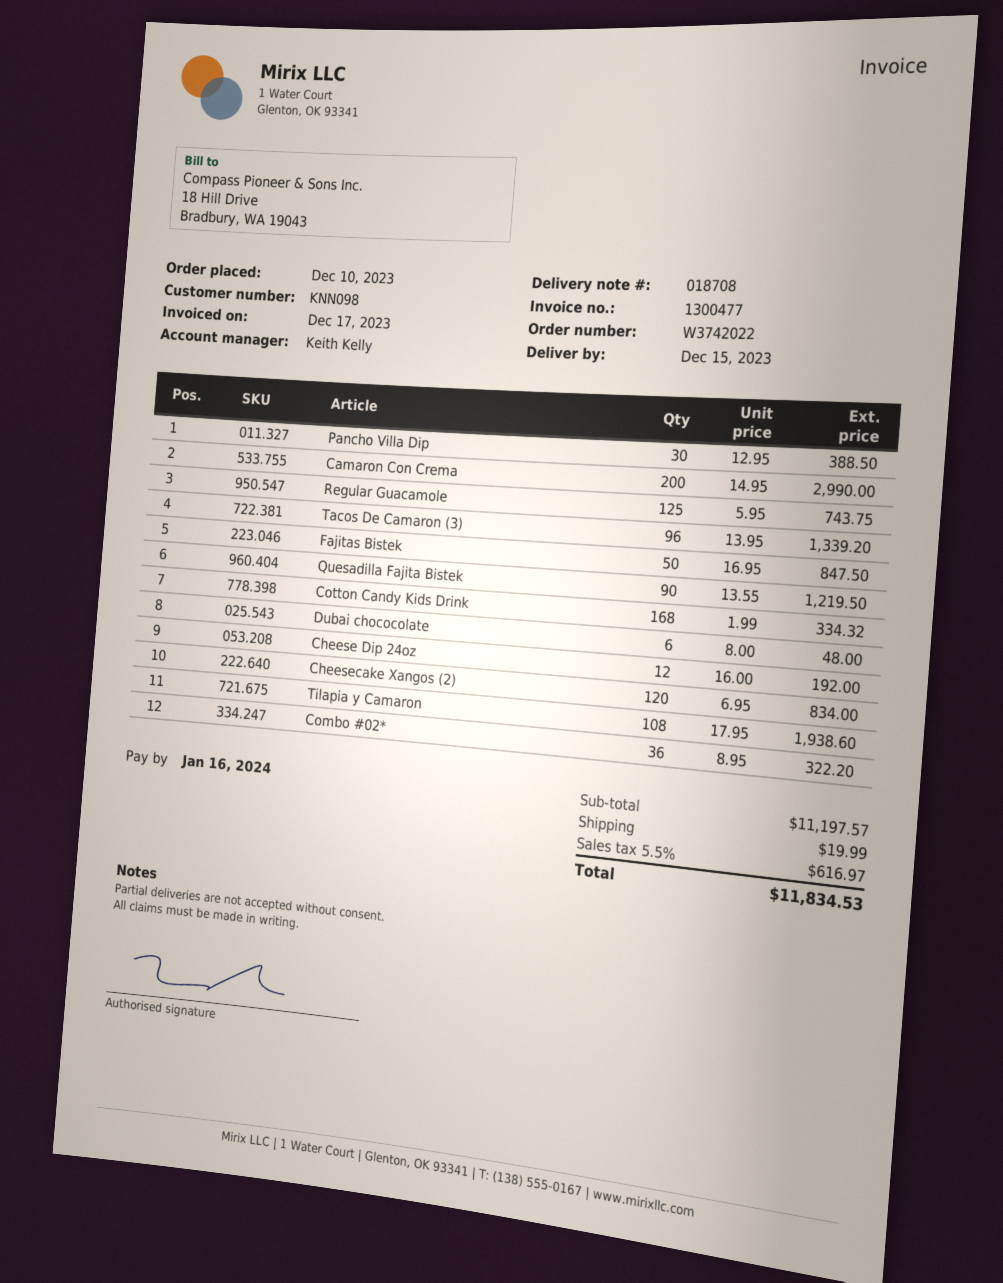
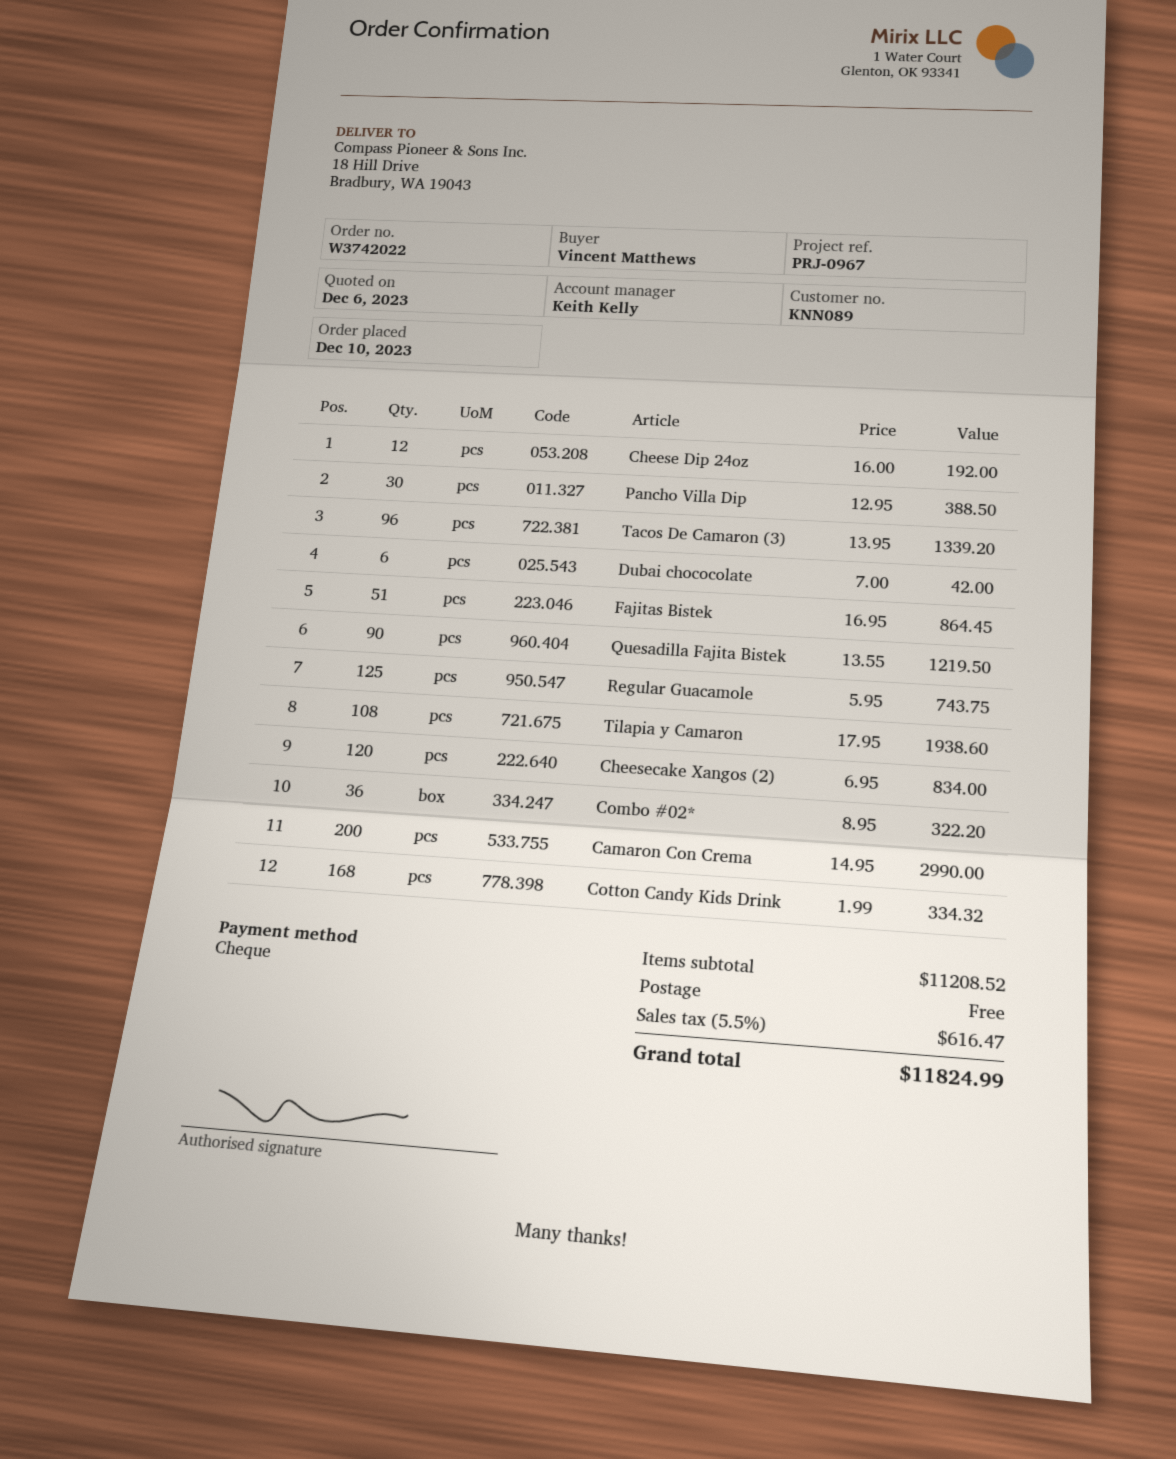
customer number: KNN098 -> KNN089
Fajitas Bistek: 50 x 16.95 = 847.50 -> 51 x 16.95 = 864.45
Dubai chococolate: 6 x 8.00 = 48.00 -> 6 x 7.00 = 42.00
subtotal: 11197.57 -> 11208.52
shipping: 19.99 -> 0.00
tax: 5.5% = 616.97 -> 5.5% = 616.47
total: 11834.53 -> 11824.99

